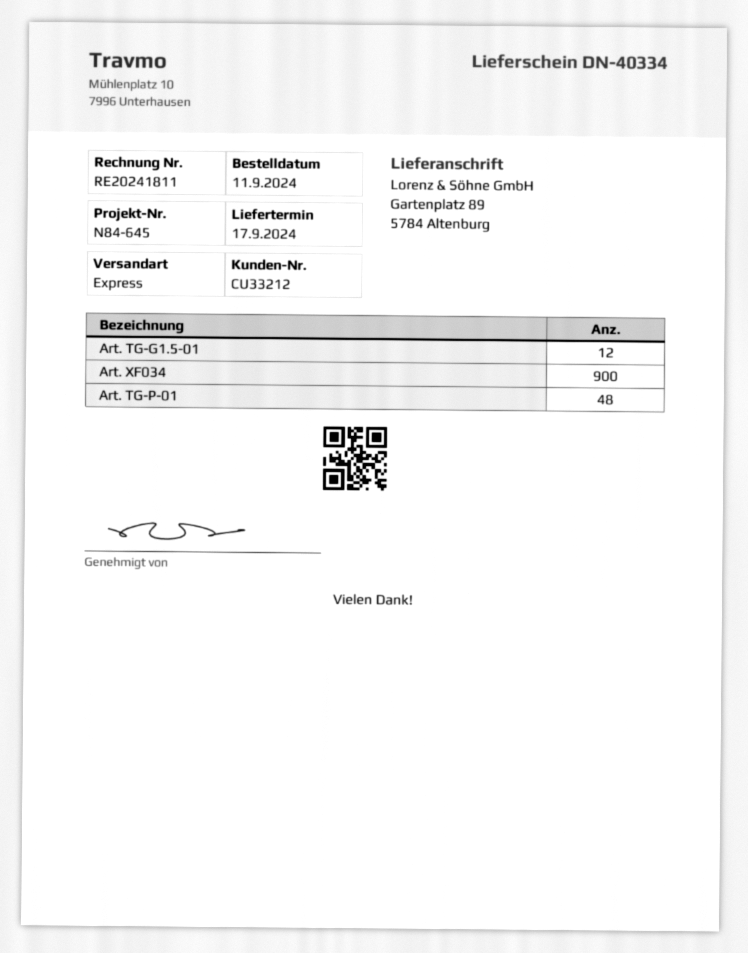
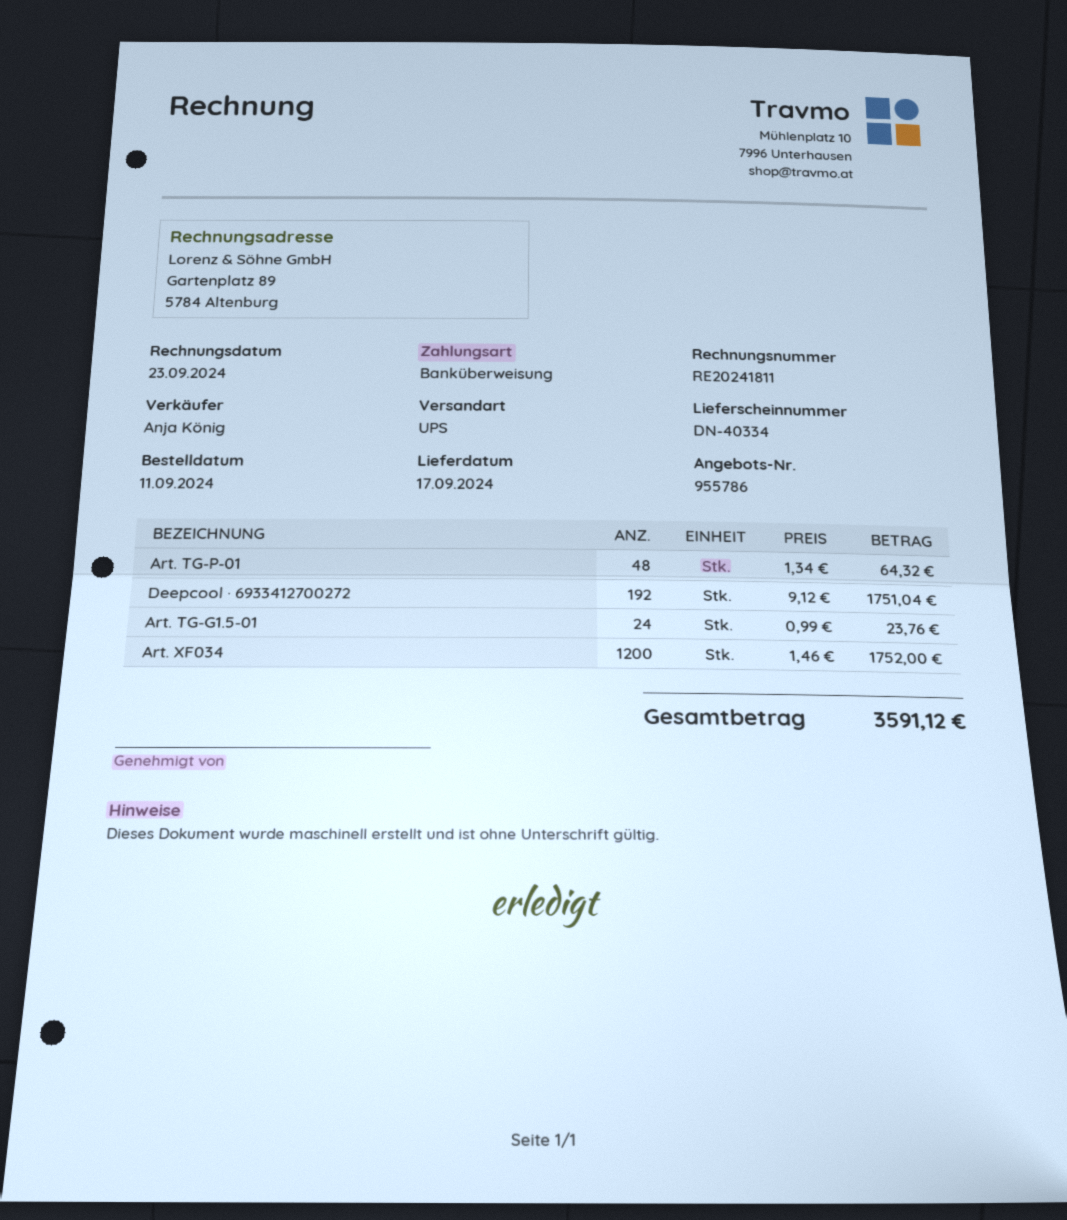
shipping method: express -> UPS
Art. TG-G1.5-01: 12 -> 24
Art. XF034: 900 -> 1200
Deepcool · 6933412700272: none -> 192

